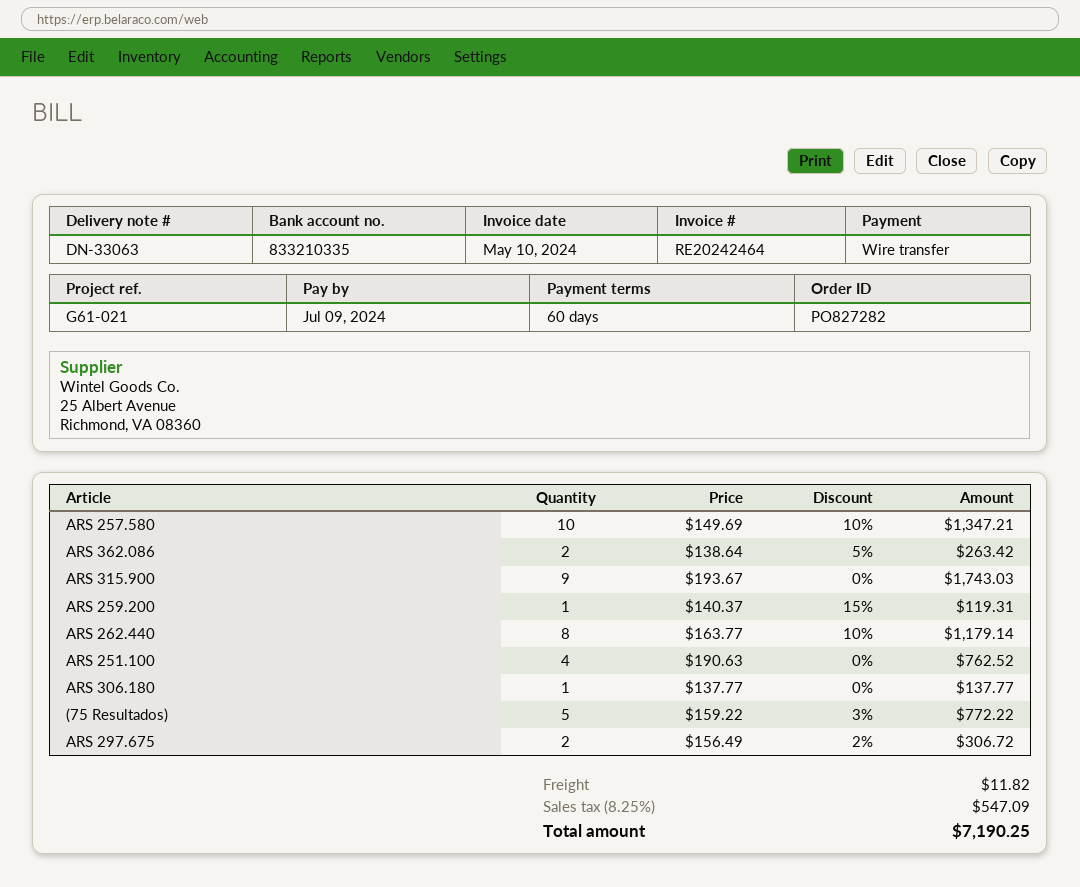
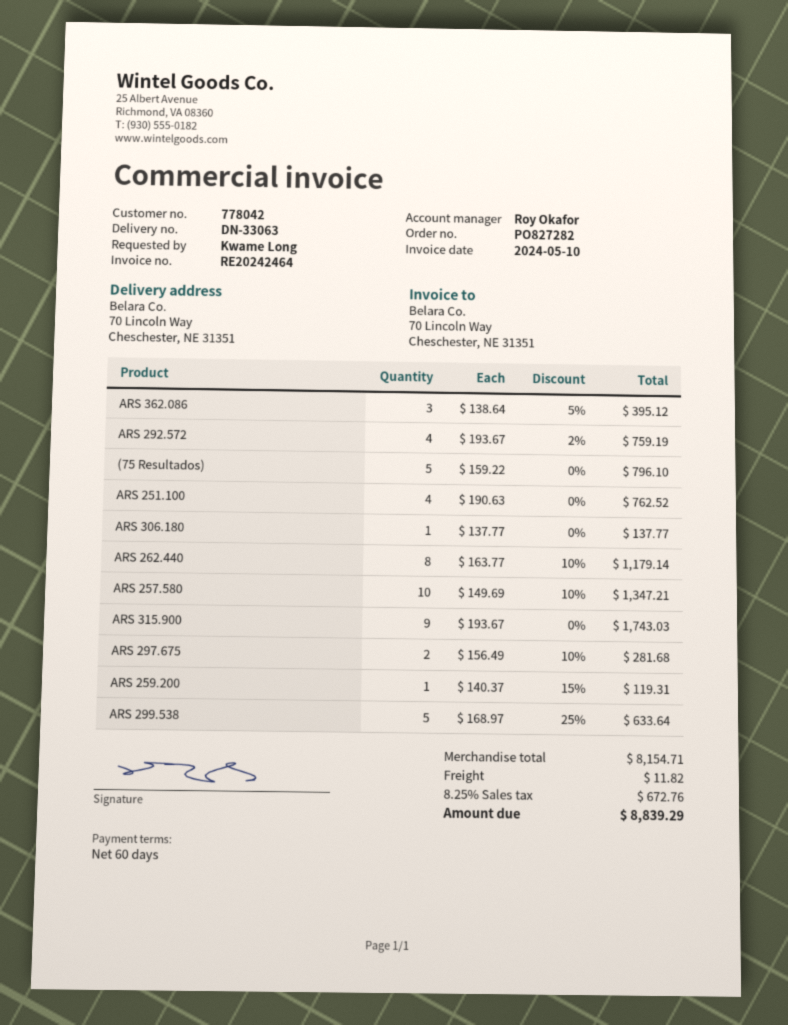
ARS 362.086: 2 x 138.64 - 5% = 263.42 -> 3 x 138.64 - 5% = 395.12
(75 Resultados): 5 x 159.22 - 3% = 772.22 -> 5 x 159.22 = 796.10
ARS 297.675: 2 x 156.49 - 2% = 306.72 -> 2 x 156.49 - 10% = 281.68
ARS 292.572: none -> 4 x 193.67 - 2% = 759.19
ARS 299.538: none -> 5 x 168.97 - 25% = 633.64
tax: 8.25% = 547.09 -> 8.25% = 672.76
total: 7190.25 -> 8839.29

